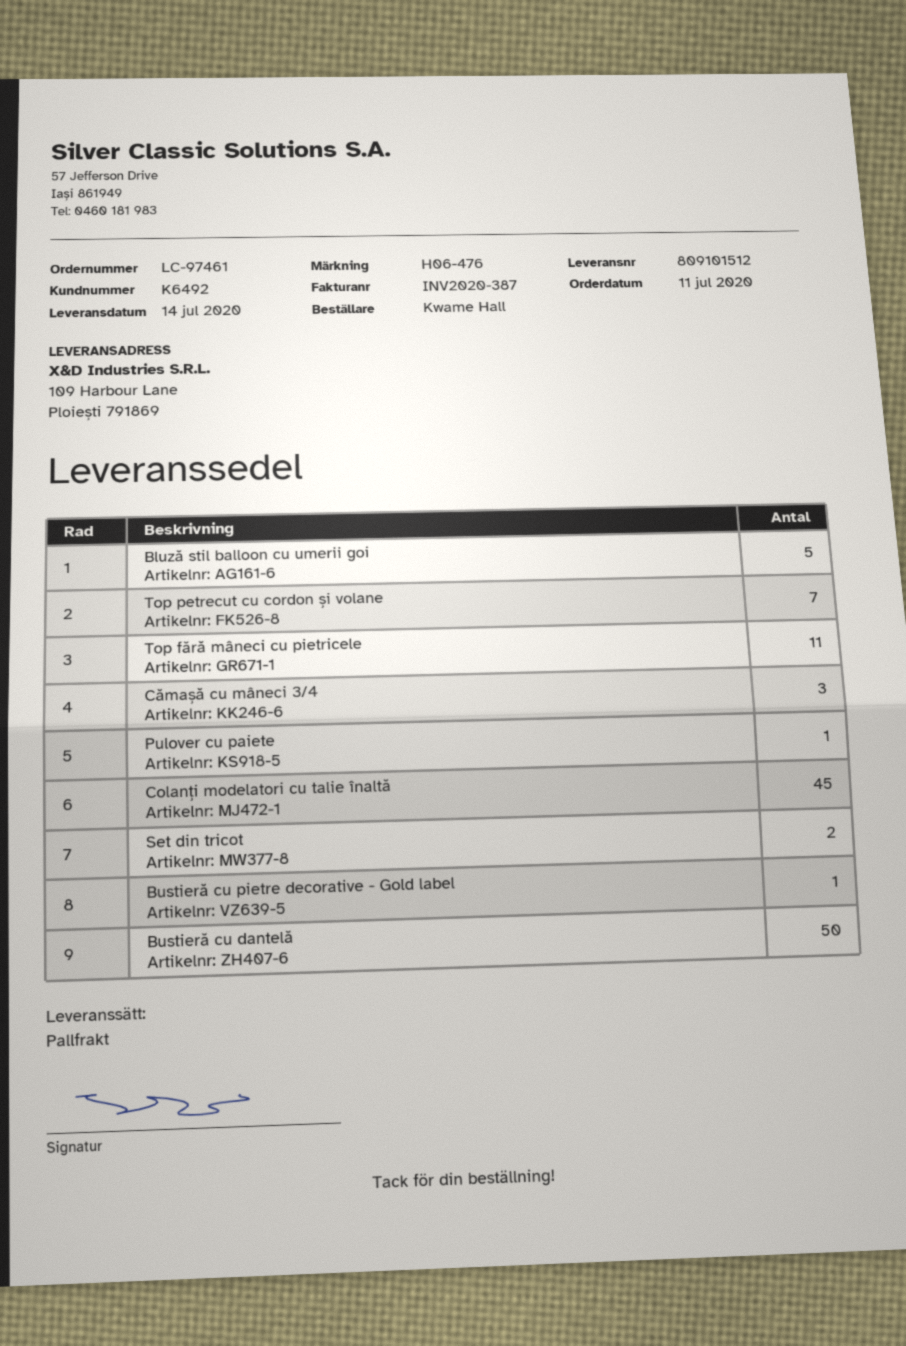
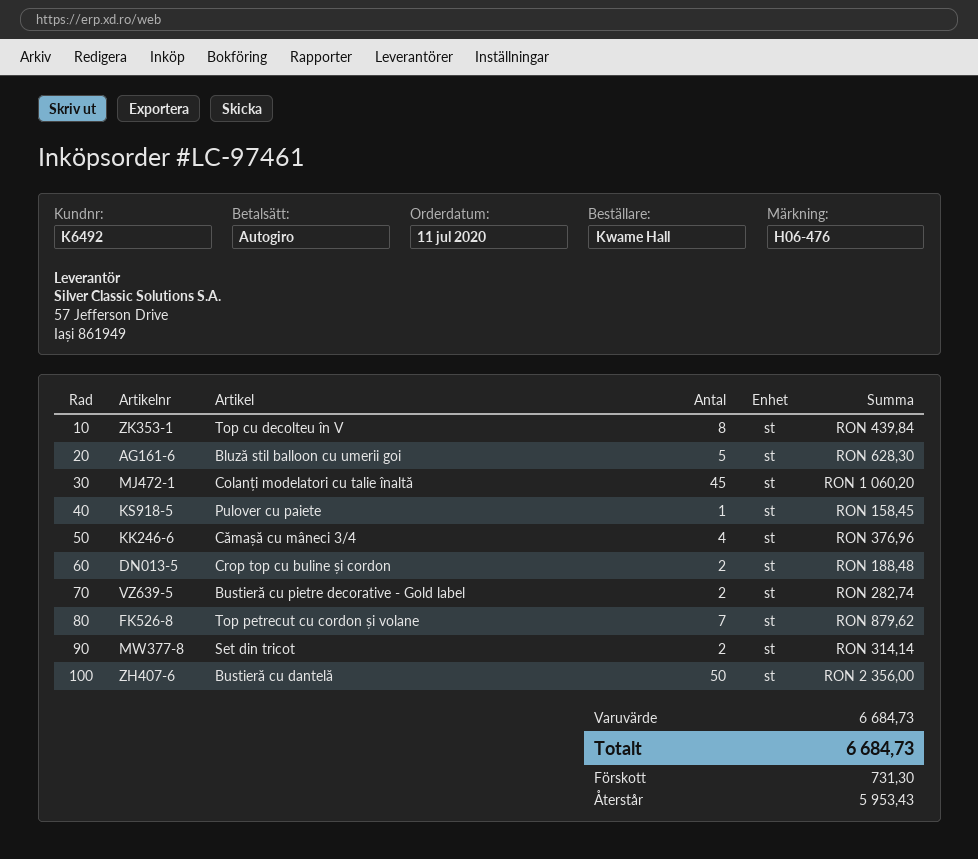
Top fără mâneci cu pietricele: 11 -> none
Cămașă cu mâneci 3/4: 3 -> 4
Bustieră cu pietre decorative - Gold label: 1 -> 2
Top cu decolteu în V: none -> 8
Crop top cu buline și cordon: none -> 2

